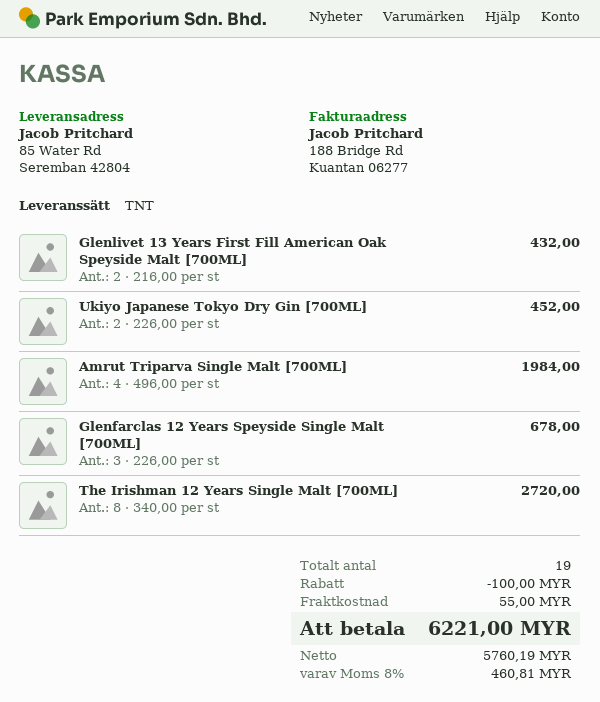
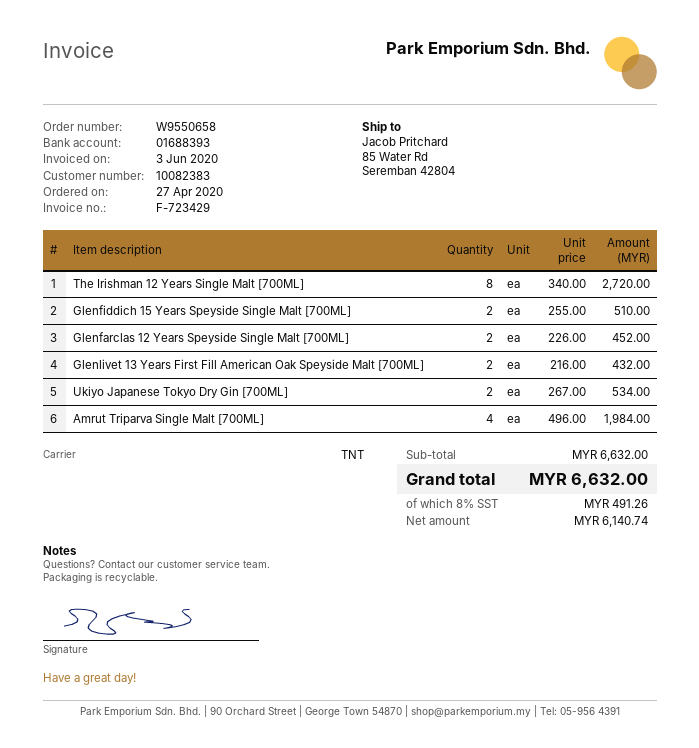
Ukiyo Japanese Tokyo Dry Gin [700ML]: 2 x 226.00 = 452.00 -> 2 x 267.00 = 534.00
Glenfarclas 12 Years Speyside Single Malt [700ML]: 3 x 226.00 = 678.00 -> 2 x 226.00 = 452.00
Glenfiddich 15 Years Speyside Single Malt [700ML]: none -> 2 x 255.00 = 510.00
discount: 100.00 -> none
shipping: 55.00 -> none
net: 5760.19 -> 6140.74
tax: 8% = 460.81 -> 8% = 491.26
total: 6221.00 -> 6632.00

